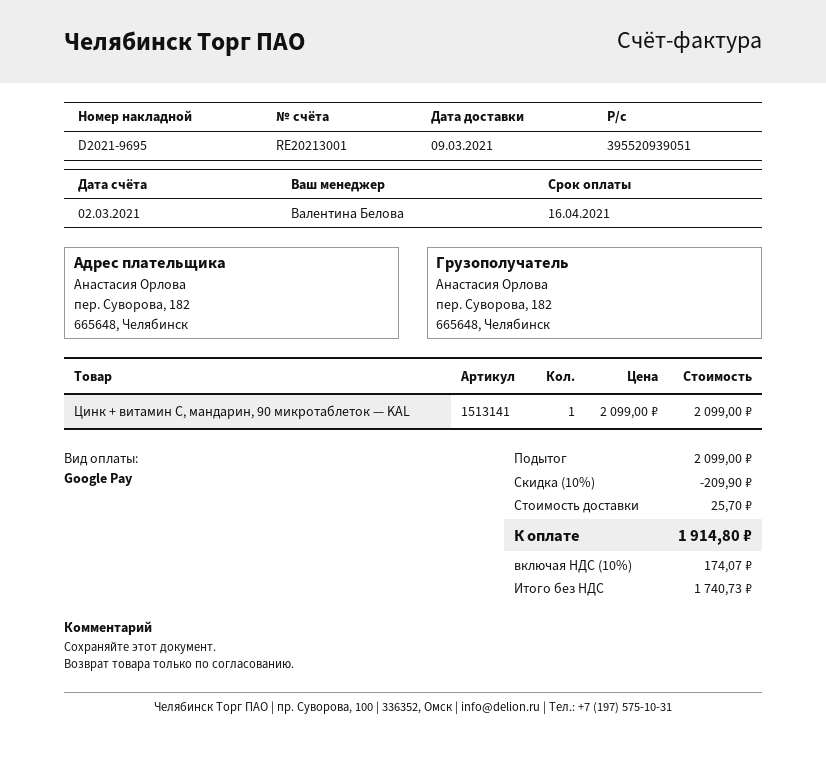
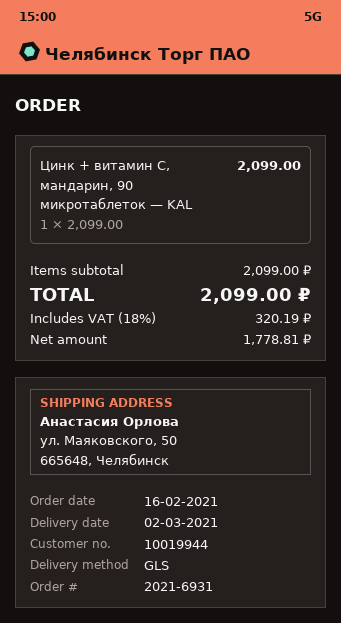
delivery date: 2021-03-09 -> 2021-03-02
ship to: пер. Суворова, 182, 665648, Челябинск -> ул. Маяковского, 50, 665648, Челябинск
discount: 10% = 209.90 -> none
shipping: 25.70 -> none
net: 1740.73 -> 1778.81
tax: 10% = 174.07 -> 18% = 320.19
total: 1914.80 -> 2099.00

